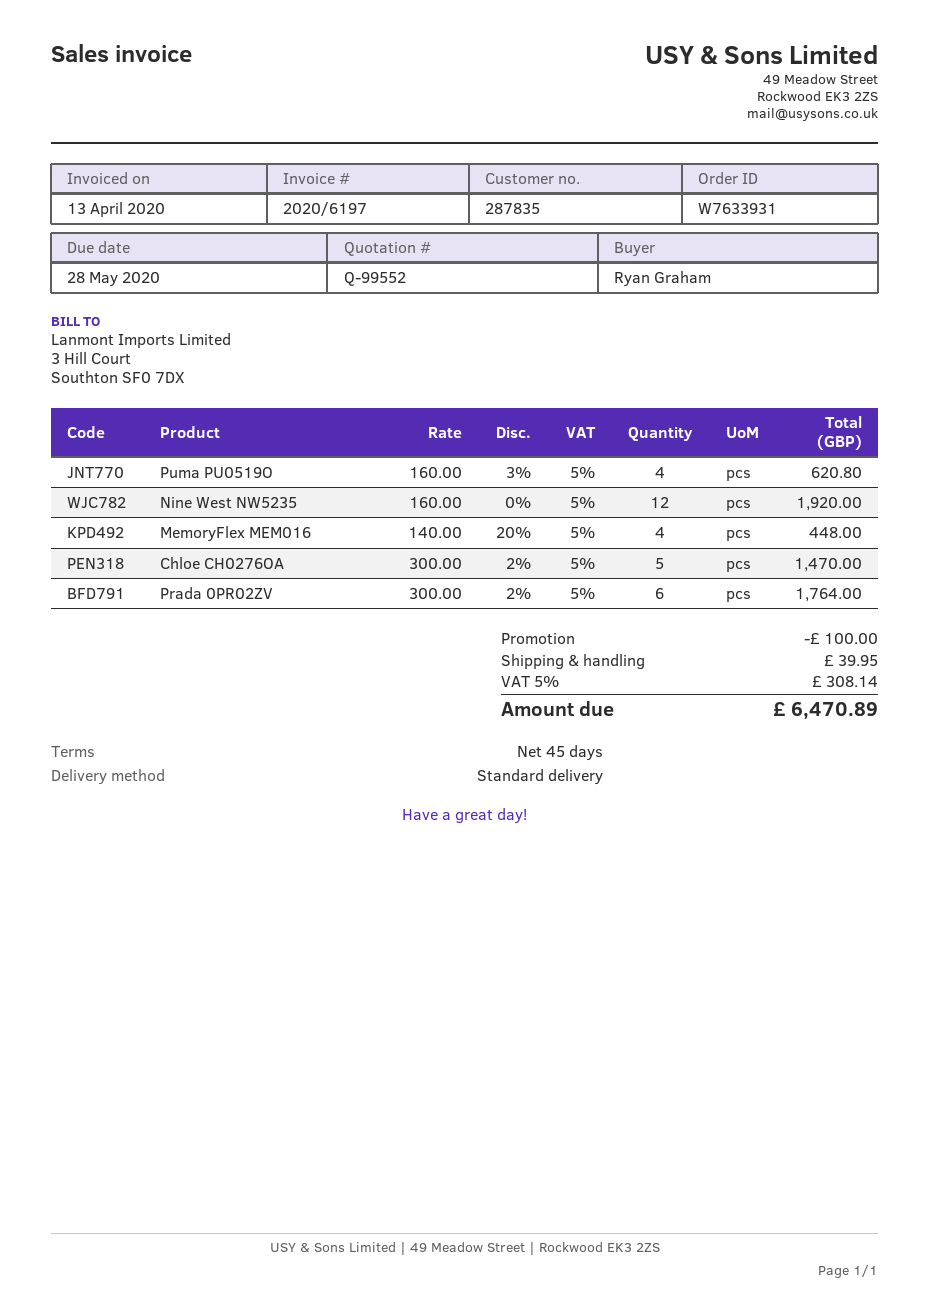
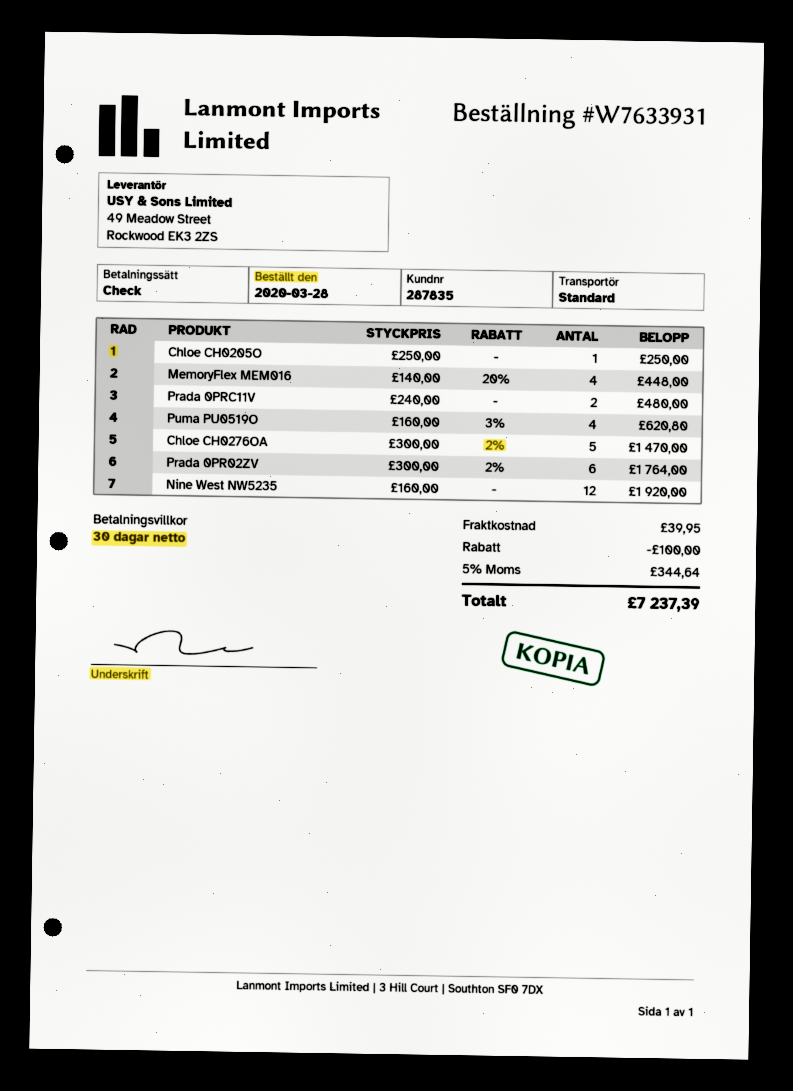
payment terms: 45 days -> 30 days
Chloe CH0205O: none -> 1 x 250.00 = 250.00
Prada 0PRC11V: none -> 2 x 240.00 = 480.00
tax: 5% = 308.14 -> 5% = 344.64
total: 6470.89 -> 7237.39

